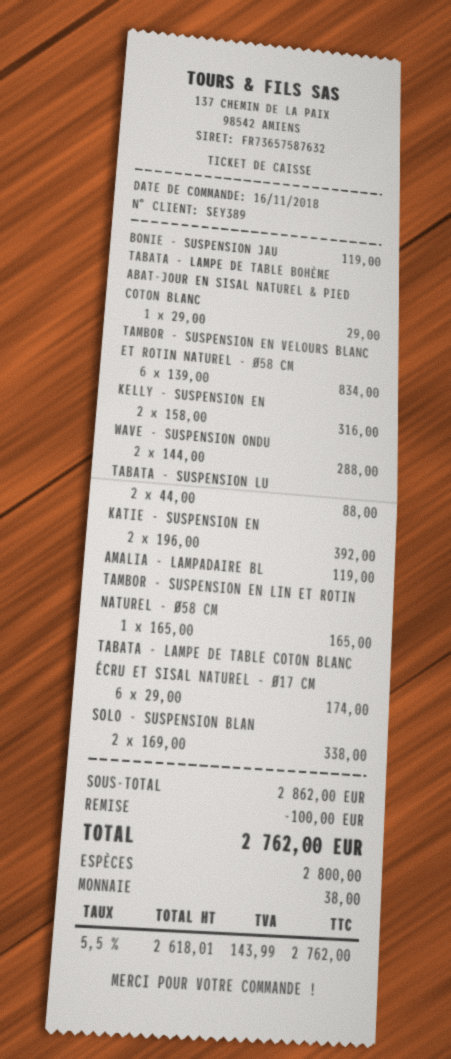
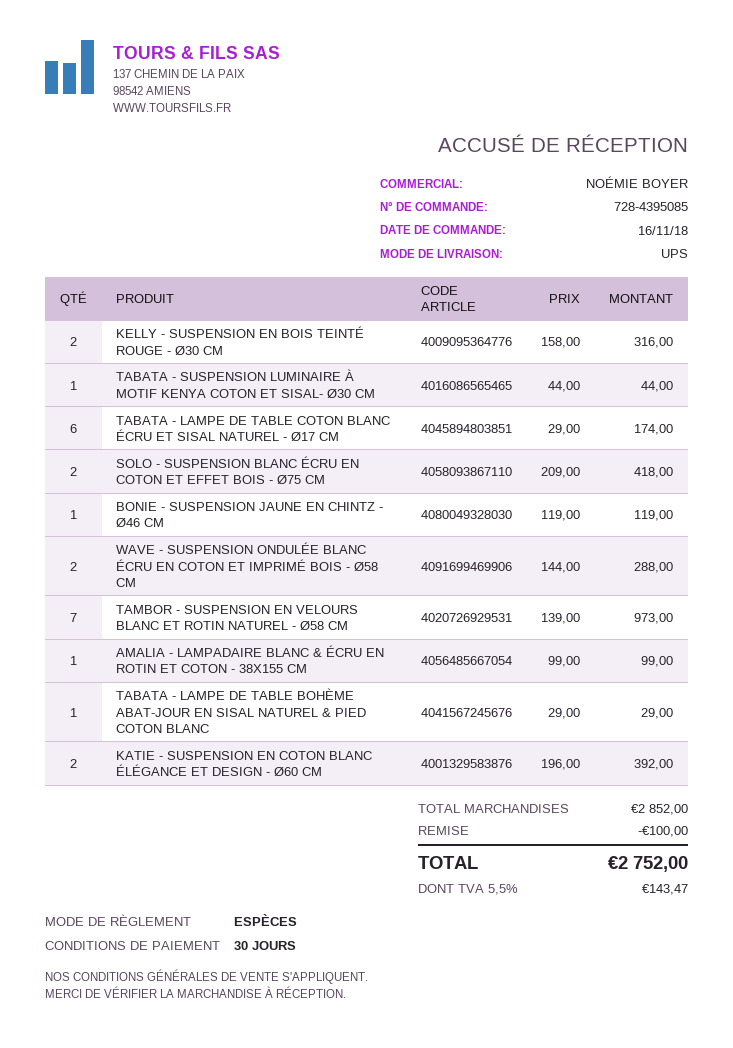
TAMBOR - SUSPENSION EN VELOURS BLANC ET ROTIN NATUREL - Ø58 CM: 6 x 139.00 = 834.00 -> 7 x 139.00 = 973.00
TABATA - SUSPENSION LU: 2 x 44.00 = 88.00 -> 1 x 44.00 = 44.00
AMALIA - LAMPADAIRE BL: 1 x 119.00 = 119.00 -> 1 x 99.00 = 99.00
TAMBOR - SUSPENSION EN LIN ET ROTIN NATUREL - Ø58 CM: 1 x 165.00 = 165.00 -> none
SOLO - SUSPENSION BLAN: 2 x 169.00 = 338.00 -> 2 x 209.00 = 418.00
subtotal: 2862.00 -> 2852.00
tax: 5.5% = 143.99 -> 5.5% = 143.47
total: 2762.00 -> 2752.00

